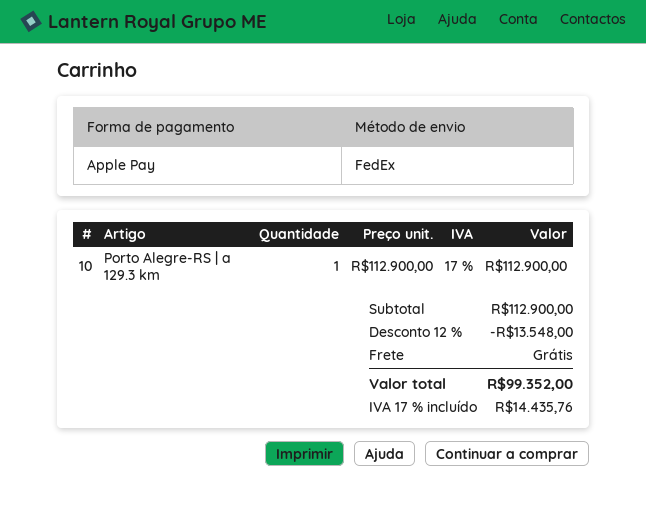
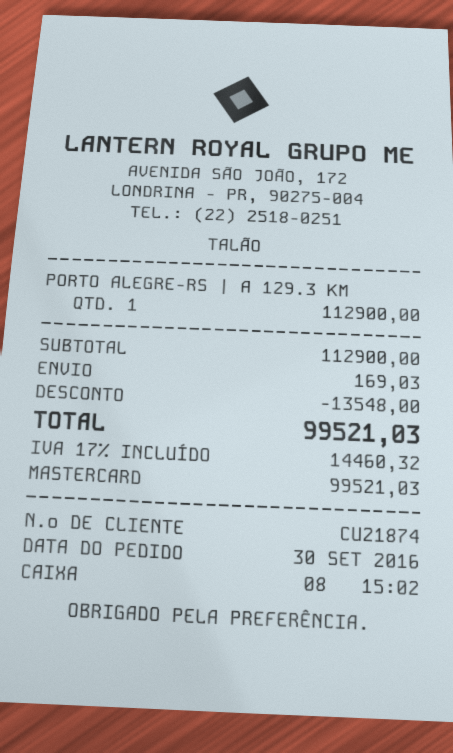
payment method: Apple Pay -> Mastercard
shipping: 0.00 -> 169.03
tax: 17% = 14435.76 -> 17% = 14460.32
total: 99352.00 -> 99521.03

